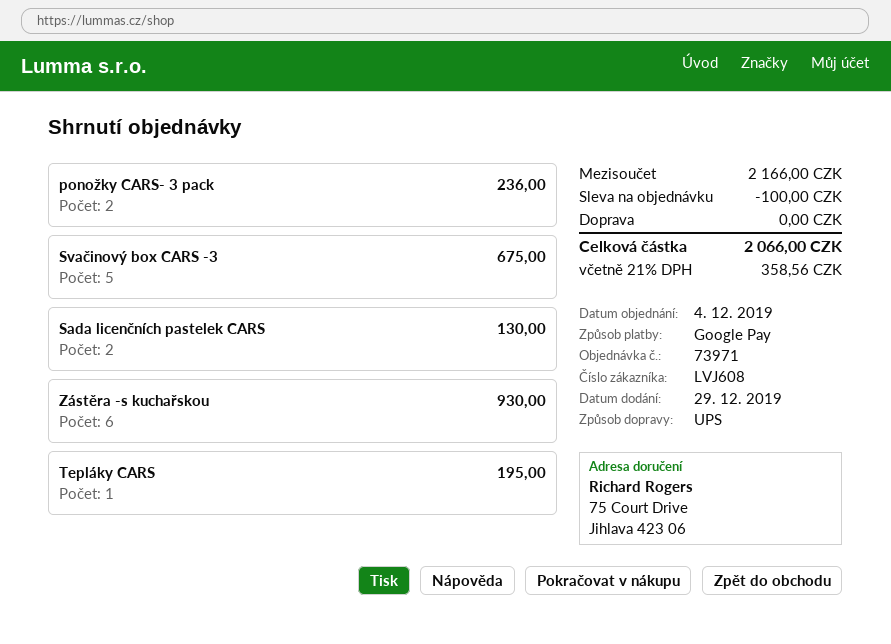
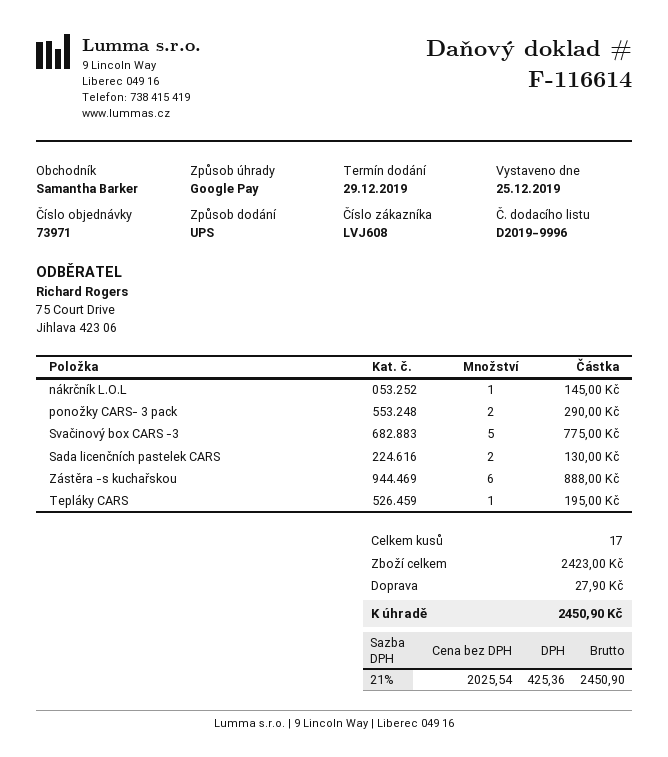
ponožky CARS- 3 pack: 2 for 236.00 -> 2 for 290.00
Svačinový box CARS -3: 5 for 675.00 -> 5 for 775.00
Zástěra -s kuchařskou: 6 for 930.00 -> 6 for 888.00
nákrčník L.O.L: none -> 1 for 145.00
subtotal: 2166.00 -> 2423.00
discount: 100.00 -> none
shipping: 0.00 -> 27.90
tax: 21% = 358.56 -> 21% = 425.36
total: 2066.00 -> 2450.90

